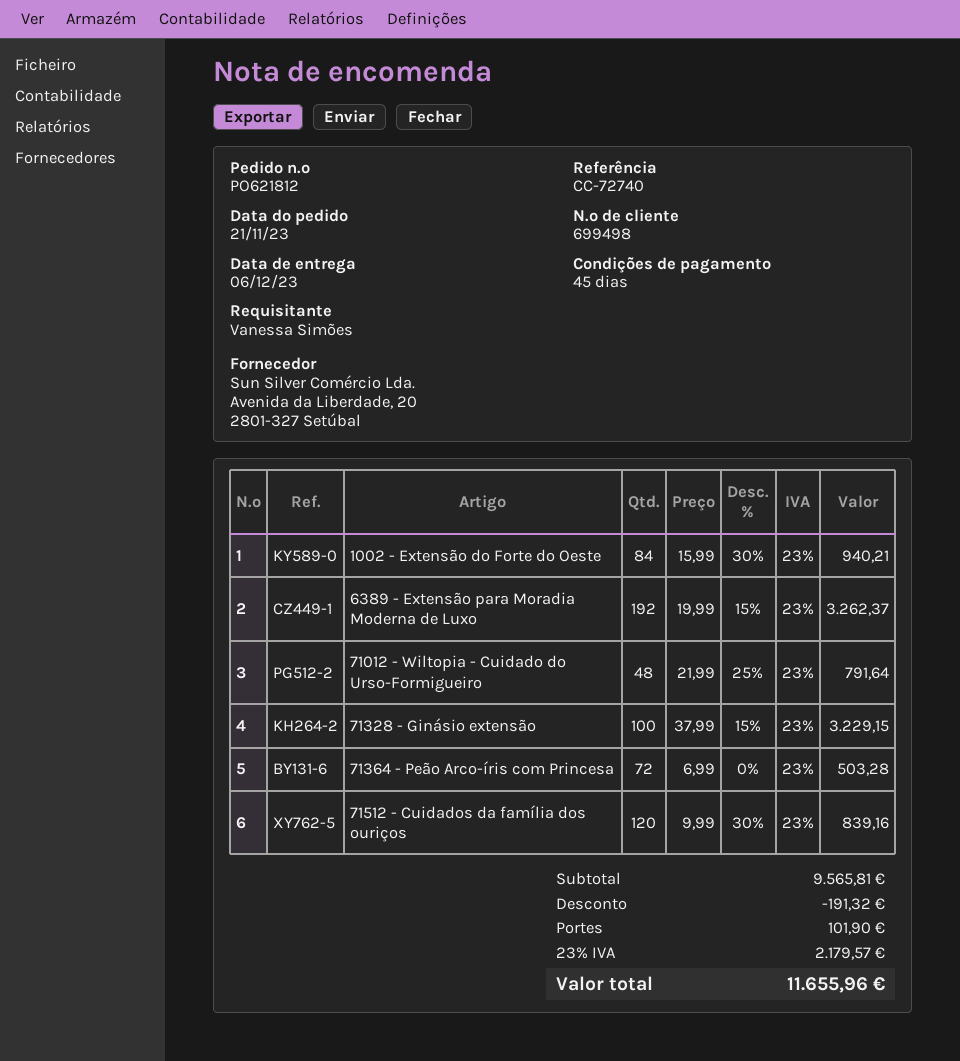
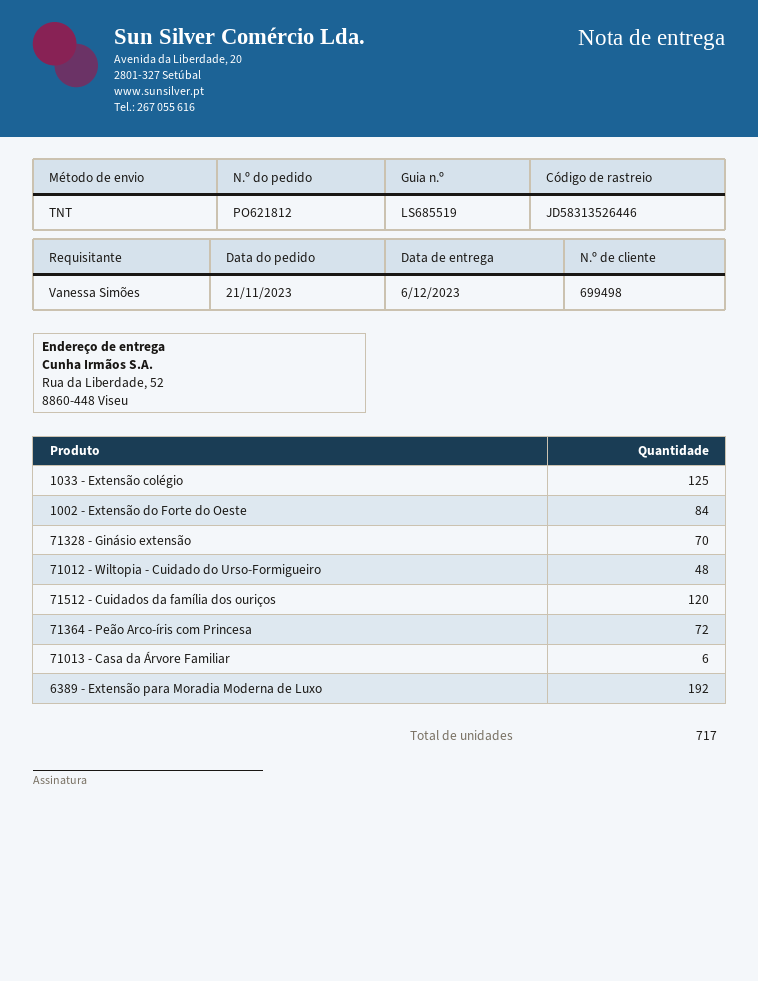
71328 - Ginásio extensão: 100 -> 70
1033 - Extensão colégio: none -> 125
71013 - Casa da Árvore Familiar: none -> 6

